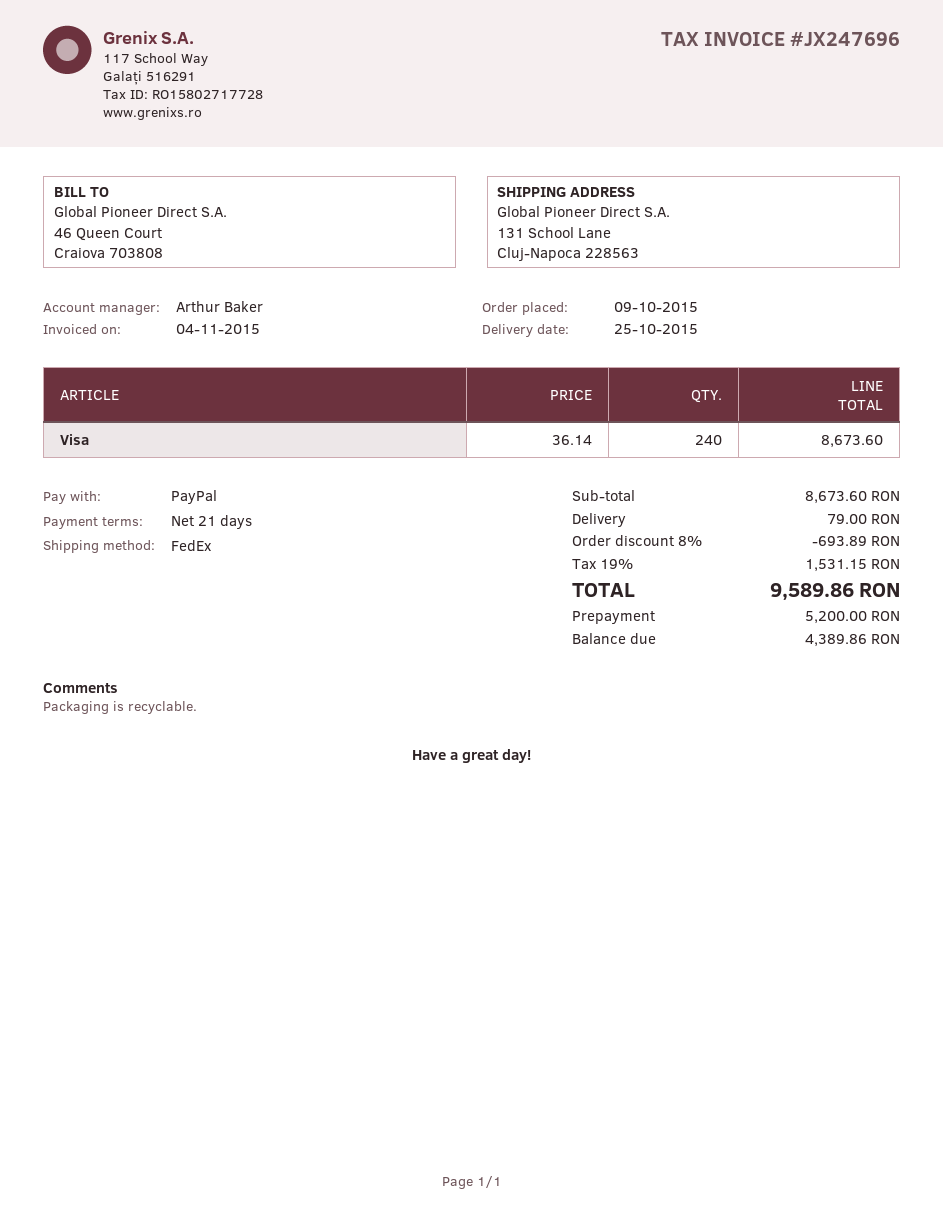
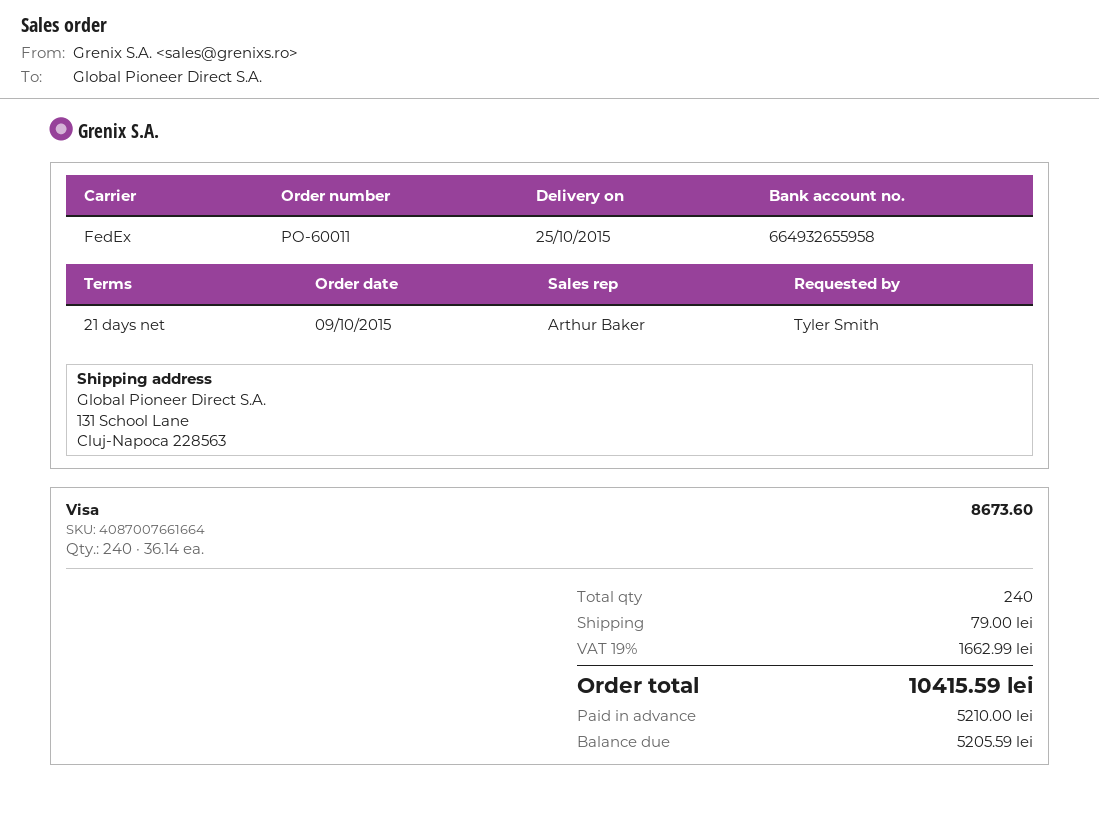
discount: 8% = 693.89 -> none
tax: 19% = 1531.15 -> 19% = 1662.99
total: 9589.86 -> 10415.59
deposit: 5200.00 -> 5210.00
balance: 4389.86 -> 5205.59

